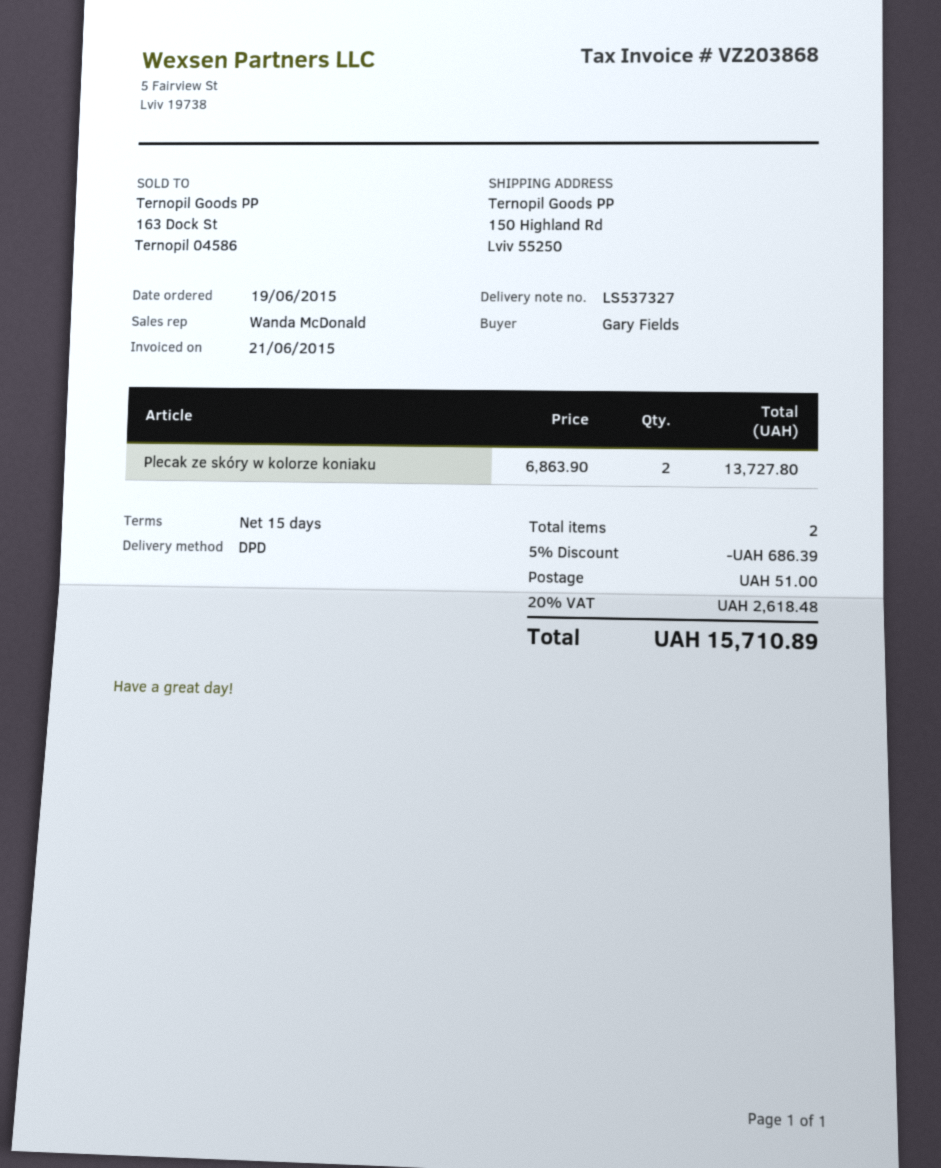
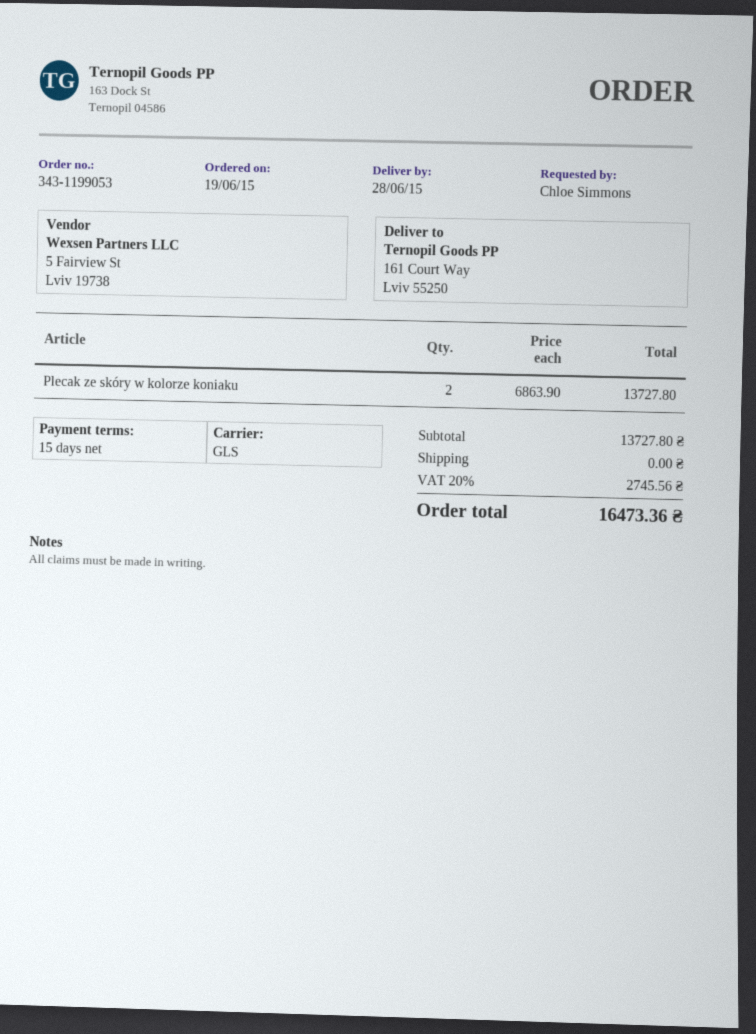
ordered by: Gary Fields -> Chloe Simmons
shipping method: DPD -> GLS
ship to: 150 Highland Rd, Lviv 55250 -> 161 Court Way, Lviv 55250
discount: 5% = 686.39 -> none
shipping: 51.00 -> 0.00
tax: 20% = 2618.48 -> 20% = 2745.56
total: 15710.89 -> 16473.36

